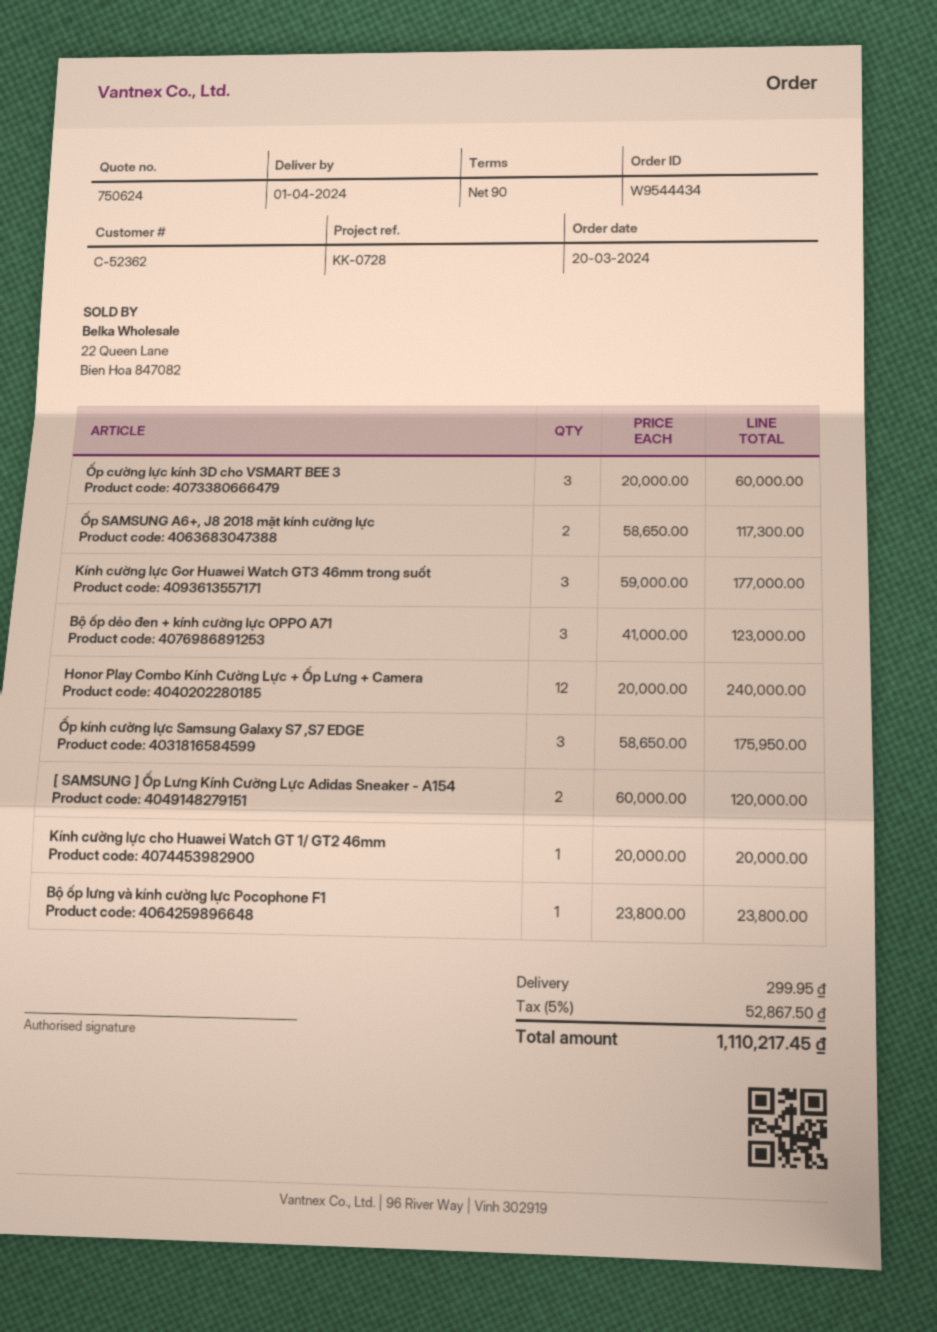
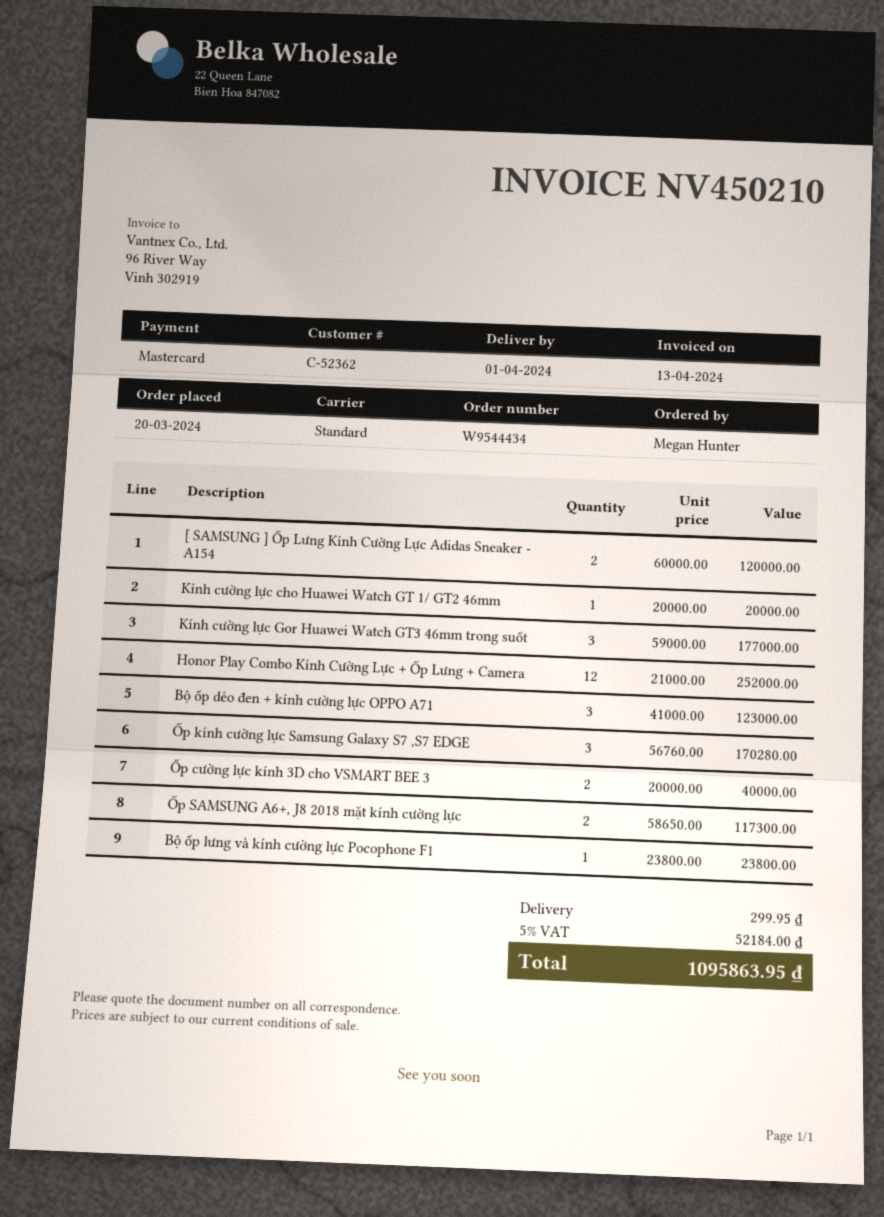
Ốp cường lực kính 3D cho VSMART BEE 3: 3 x 20000.00 = 60000.00 -> 2 x 20000.00 = 40000.00
Honor Play Combo Kính Cường Lực + Ốp Lưng + Camera: 12 x 20000.00 = 240000.00 -> 12 x 21000.00 = 252000.00
Ốp kính cường lực Samsung Galaxy S7 ,S7 EDGE: 3 x 58650.00 = 175950.00 -> 3 x 56760.00 = 170280.00
tax: 5% = 52867.50 -> 5% = 52184.00
total: 1110217.45 -> 1095863.95

